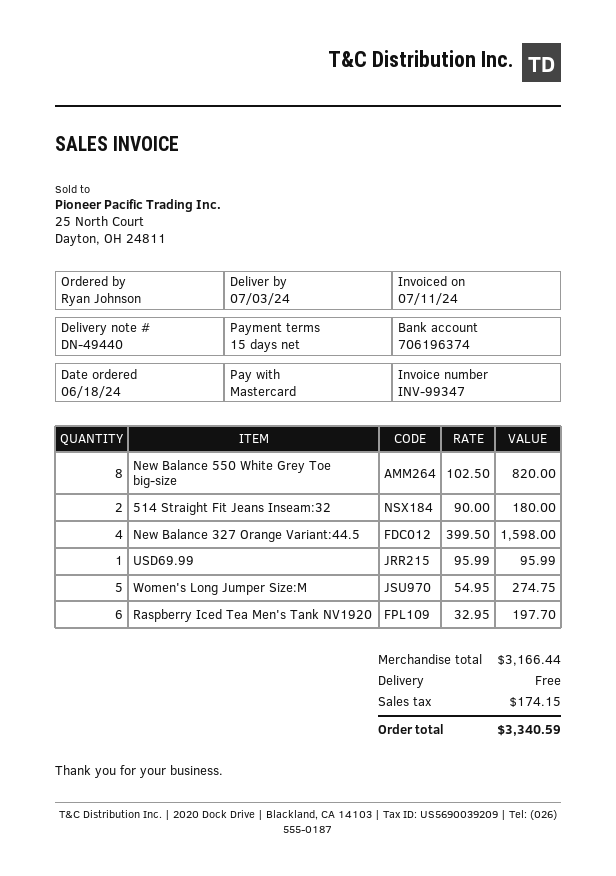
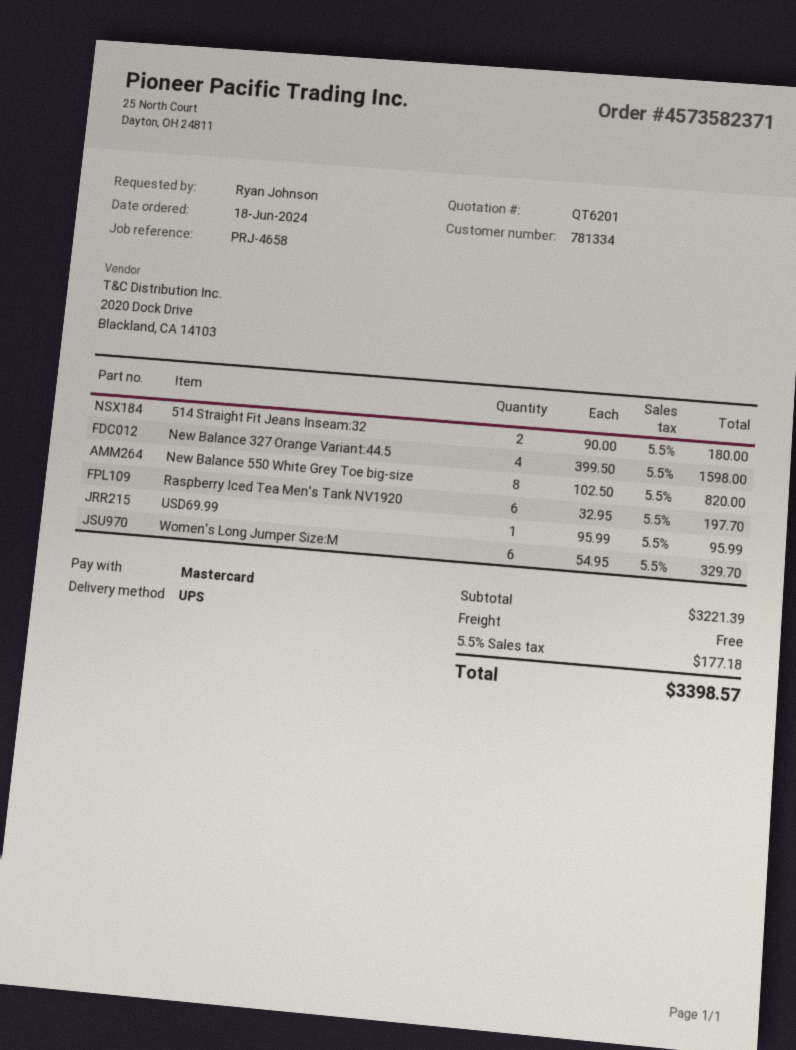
Women's Long Jumper Size:M: 5 x 54.95 = 274.75 -> 6 x 54.95 = 329.70
subtotal: 3166.44 -> 3221.39
tax: 174.15 -> 177.18
total: 3340.59 -> 3398.57

